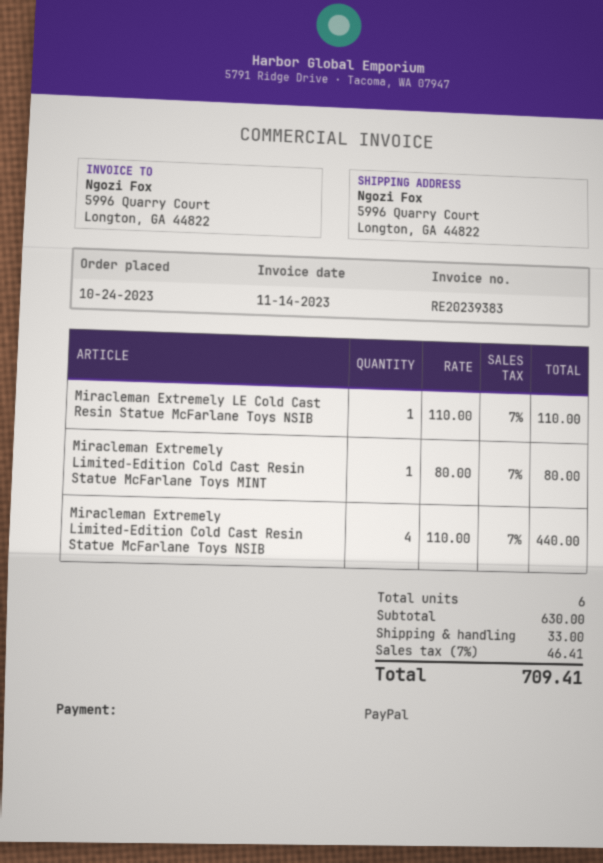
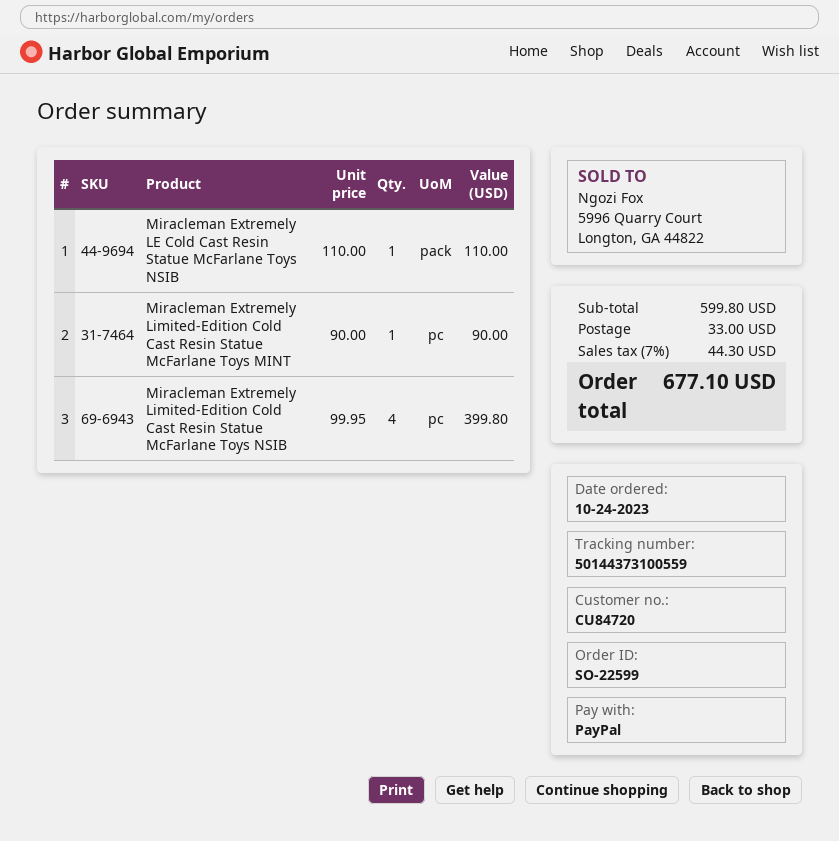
Miracleman Extremely Limited-Edition Cold Cast Resin Statue McFarlane Toys MINT: 1 x 80.00 = 80.00 -> 1 x 90.00 = 90.00
Miracleman Extremely Limited-Edition Cold Cast Resin Statue McFarlane Toys NSIB: 4 x 110.00 = 440.00 -> 4 x 99.95 = 399.80
subtotal: 630.00 -> 599.80
tax: 7% = 46.41 -> 7% = 44.30
total: 709.41 -> 677.10

